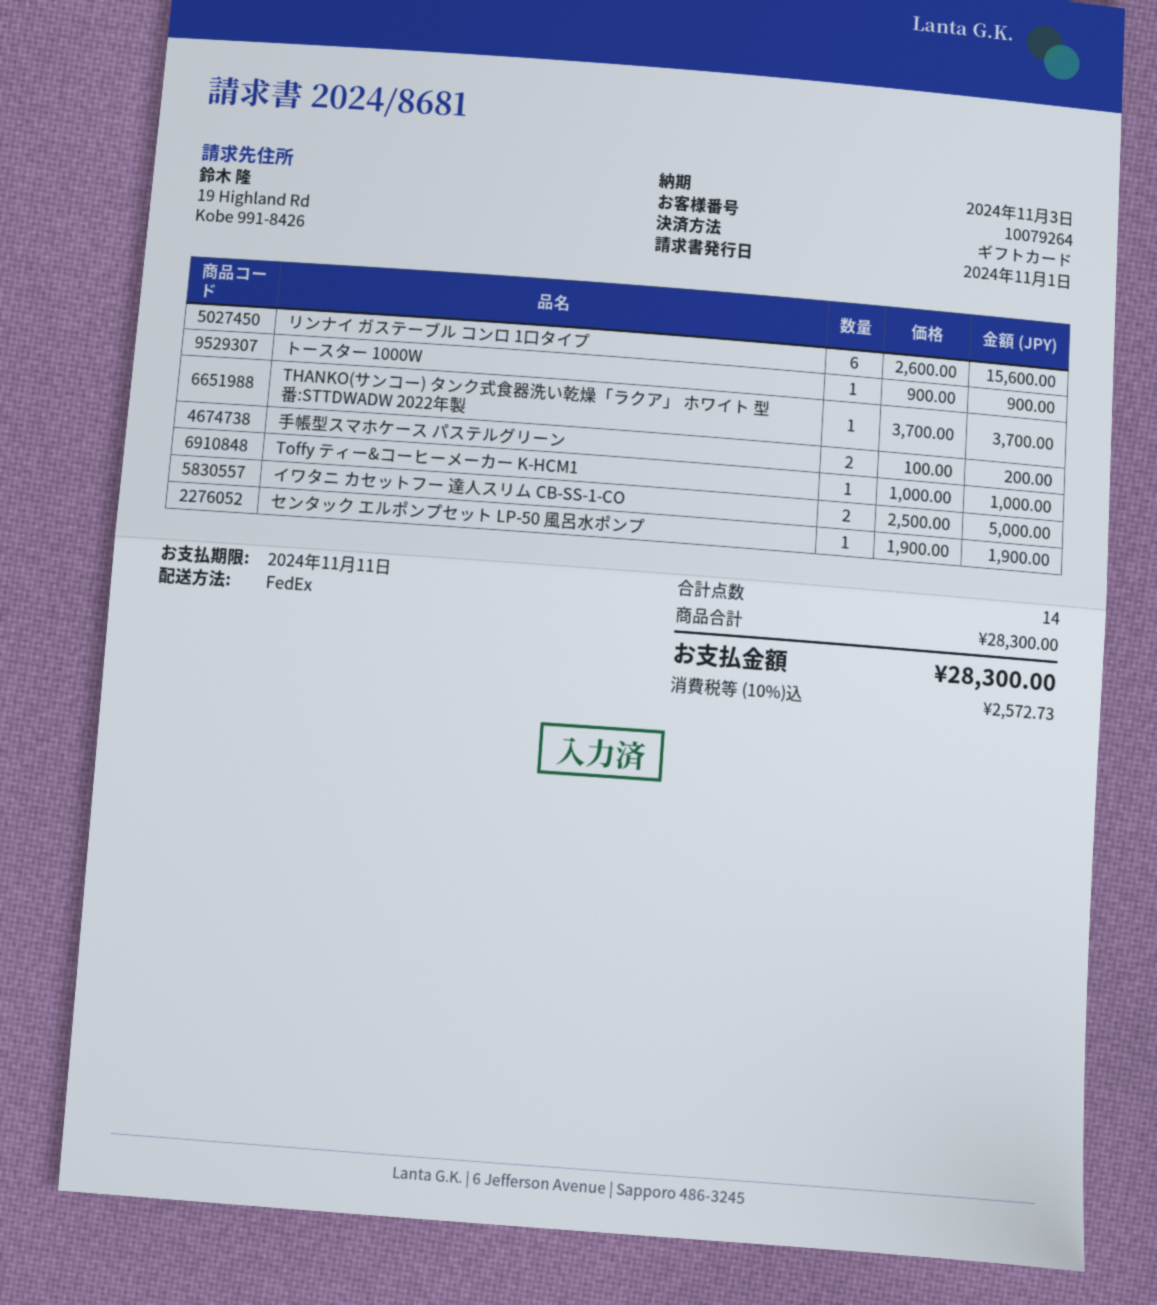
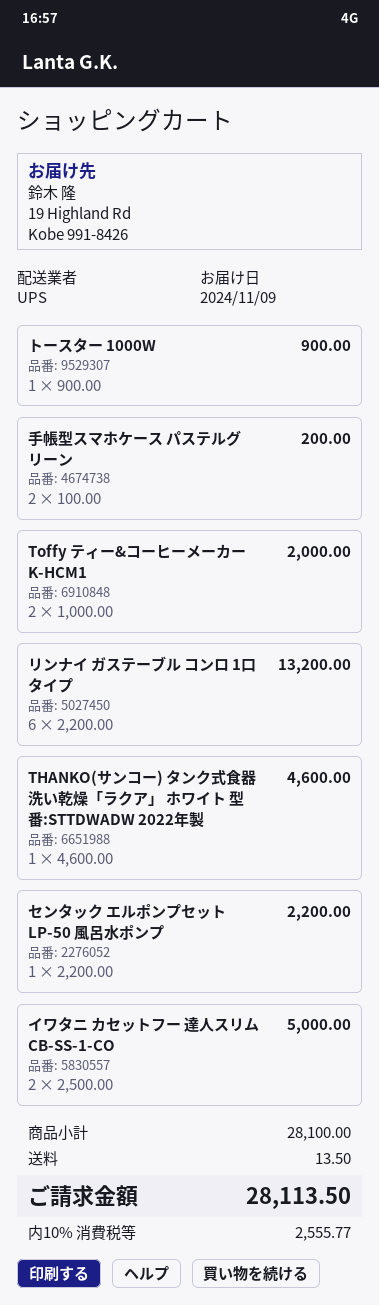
delivery date: 2024-11-03 -> 2024-11-09
shipping method: FedEx -> UPS
リンナイ ガステーブル コンロ 1口タイプ: 6 x 2600.00 = 15600.00 -> 6 x 2200.00 = 13200.00
THANKO(サンコー) タンク式食器洗い乾燥「ラクア」 ホワイト 型番:STTDWADW 2022年製: 1 x 3700.00 = 3700.00 -> 1 x 4600.00 = 4600.00
Toffy ティー&コーヒーメーカー K-HCM1: 1 x 1000.00 = 1000.00 -> 2 x 1000.00 = 2000.00
センタック エルポンプセット LP-50 風呂水ポンプ: 1 x 1900.00 = 1900.00 -> 1 x 2200.00 = 2200.00
subtotal: 28300.00 -> 28100.00
shipping: none -> 13.50
tax: 10% = 2572.73 -> 10% = 2555.77
total: 28300.00 -> 28113.50

